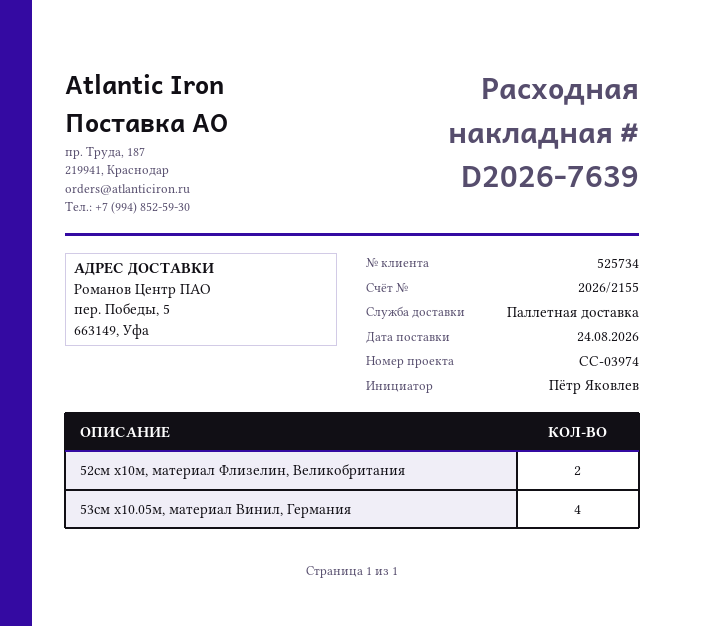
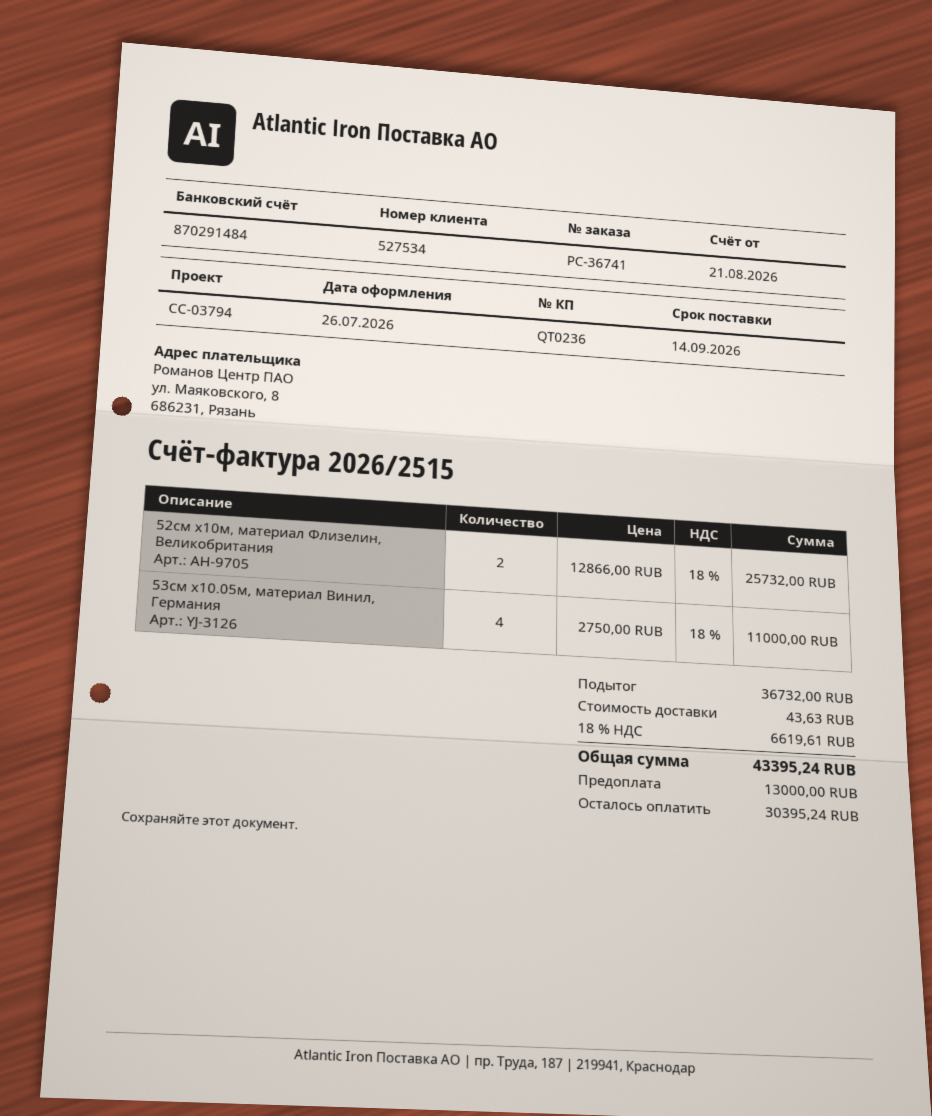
delivery date: 2026-08-24 -> 2026-09-14
invoice number: 2026/2155 -> 2026/2515
customer number: 525734 -> 527534
reference: CC-03974 -> CC-03794

